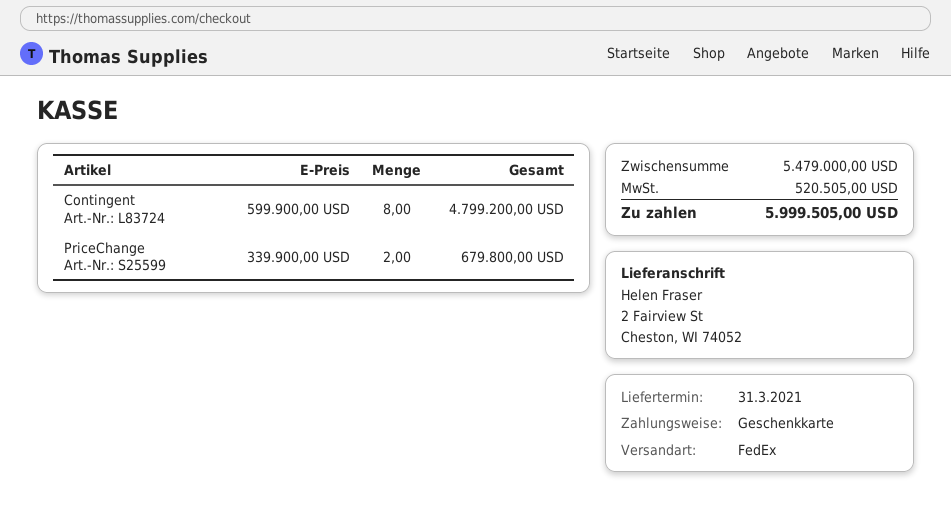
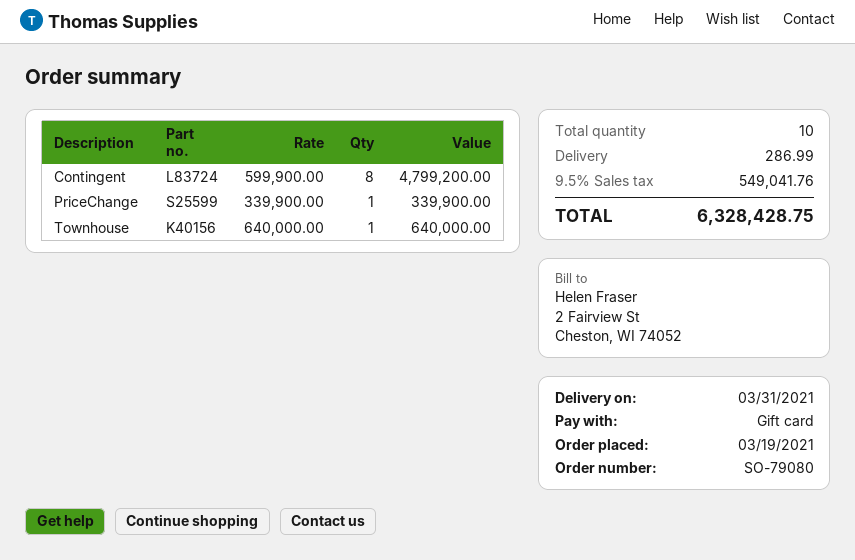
PriceChange: 2 x 339900.00 = 679800.00 -> 1 x 339900.00 = 339900.00
Townhouse: none -> 1 x 640000.00 = 640000.00
shipping: none -> 286.99
tax: 520505.00 -> 549041.76
total: 5999505.00 -> 6328428.75

